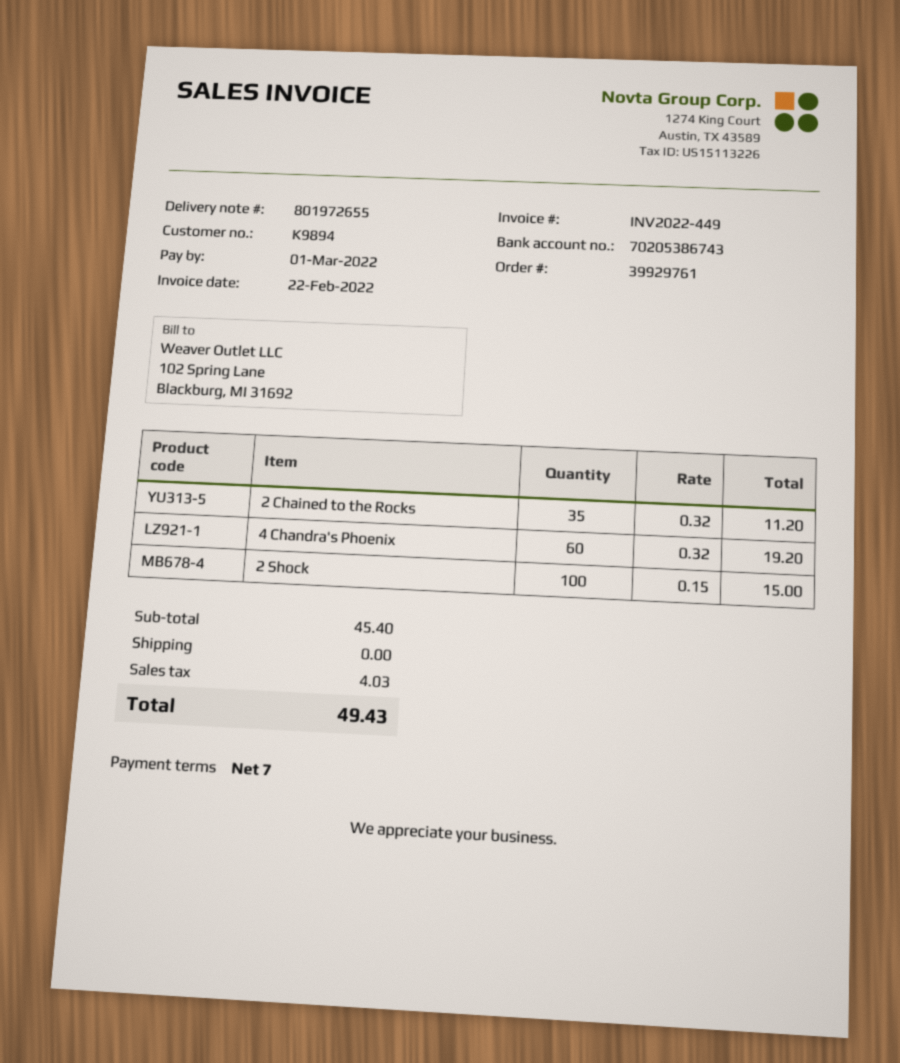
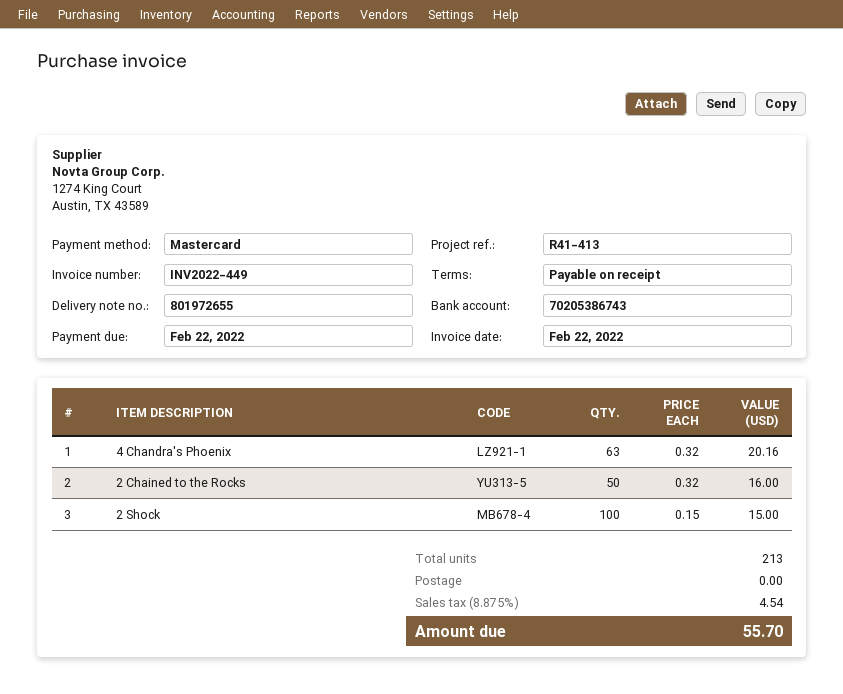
payment terms: 7 days -> on receipt
due date: 2022-03-01 -> 2022-02-22
2 Chained to the Rocks: 35 x 0.32 = 11.20 -> 50 x 0.32 = 16.00
4 Chandra's Phoenix: 60 x 0.32 = 19.20 -> 63 x 0.32 = 20.16
tax: 4.03 -> 4.54
total: 49.43 -> 55.70

